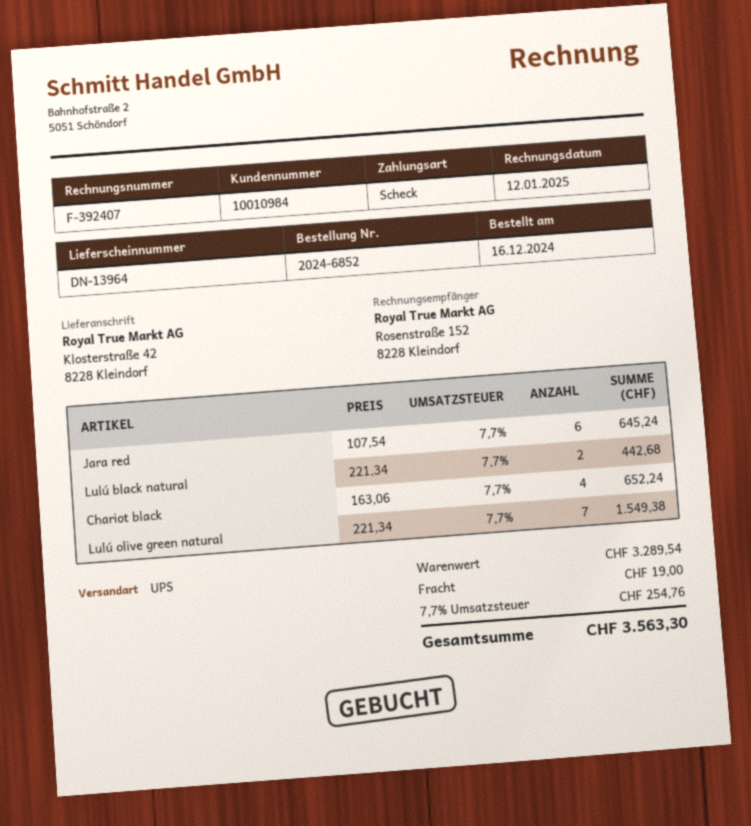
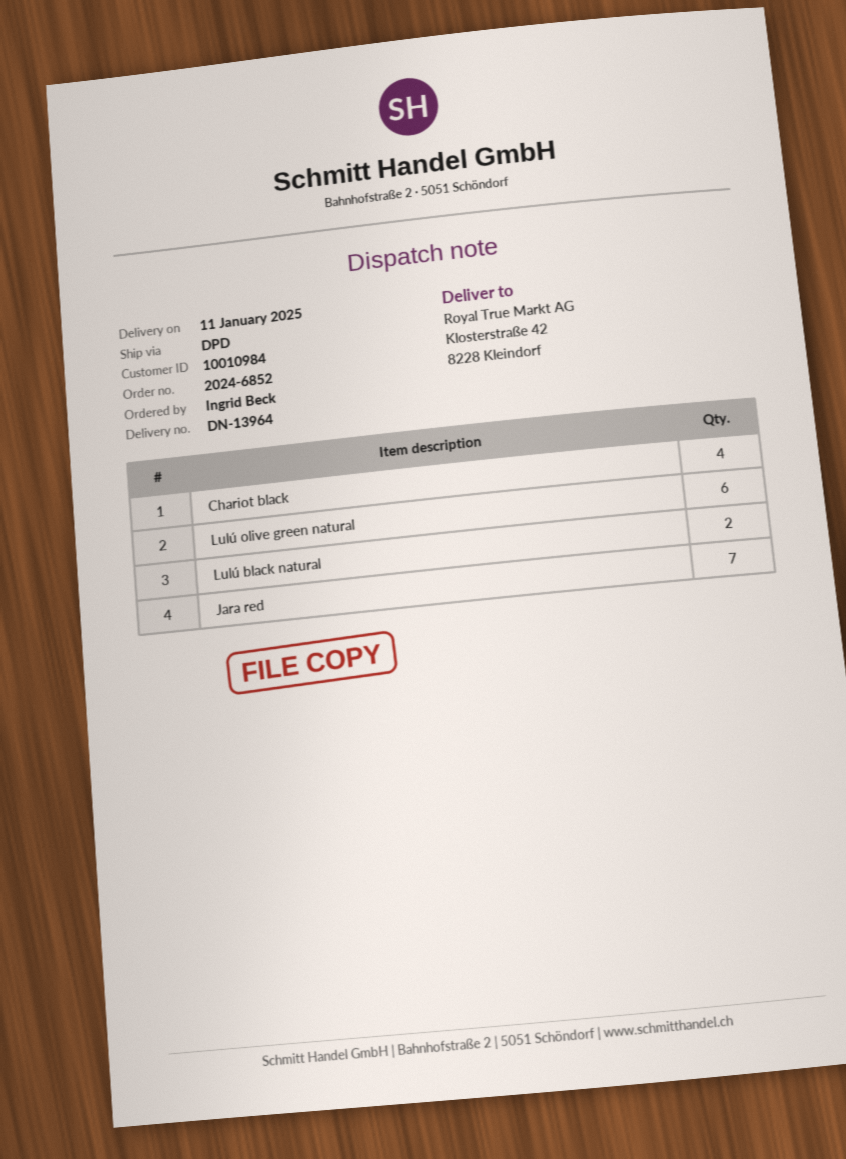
shipping method: UPS -> DPD
Jara red: 6 -> 7
Lulú olive green natural: 7 -> 6

